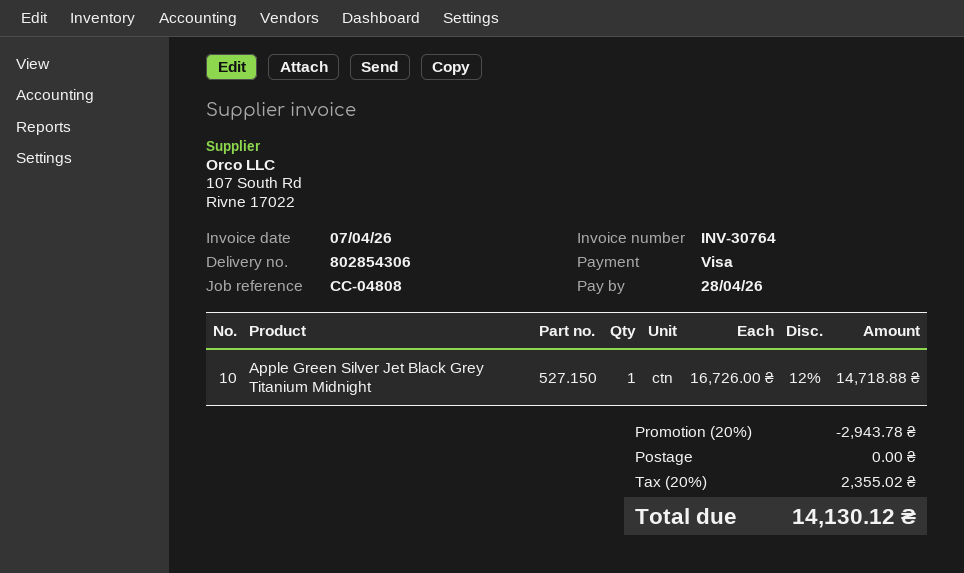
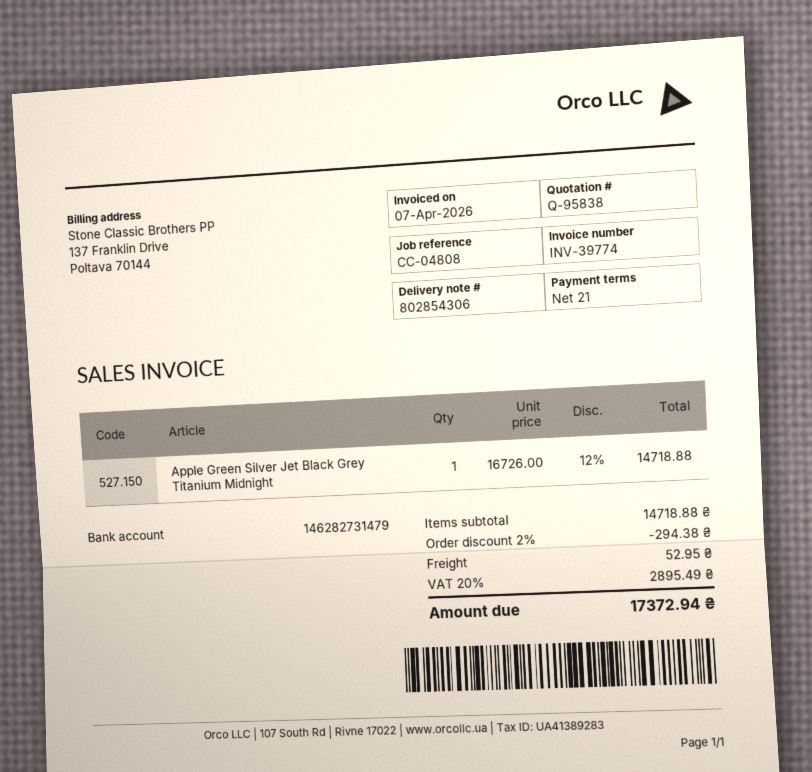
invoice number: INV-30764 -> INV-39774
discount: 20% = 2943.78 -> 2% = 294.38
shipping: 0.00 -> 52.95
tax: 20% = 2355.02 -> 20% = 2895.49
total: 14130.12 -> 17372.94

